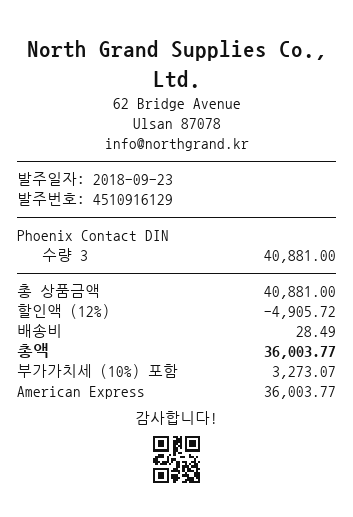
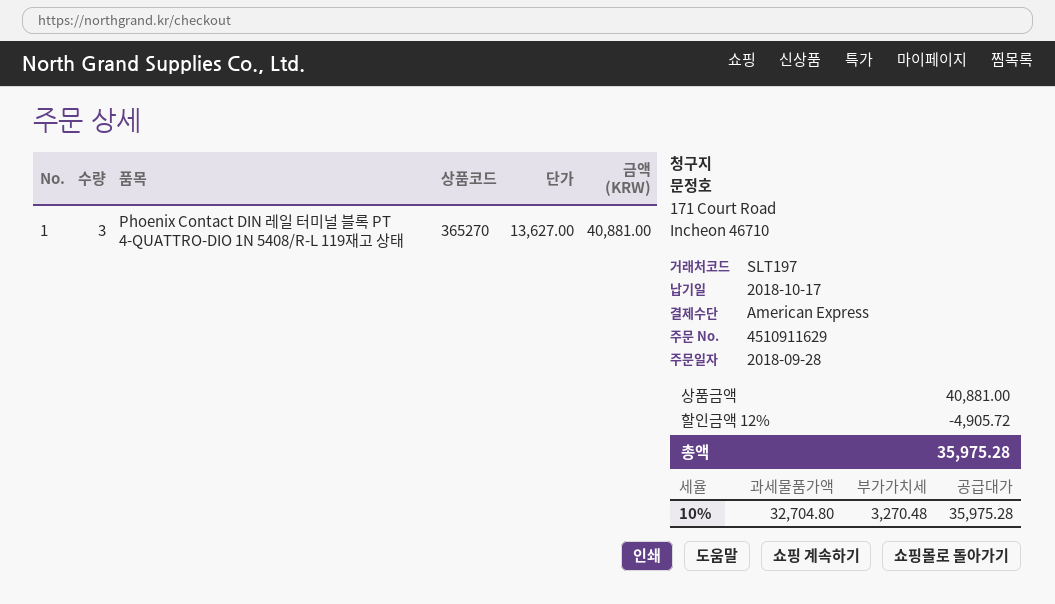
order number: 4510916129 -> 4510911629
order date: 2018-09-23 -> 2018-09-28
shipping: 28.49 -> none
tax: 10% = 3273.07 -> 10% = 3270.48
total: 36003.77 -> 35975.28

